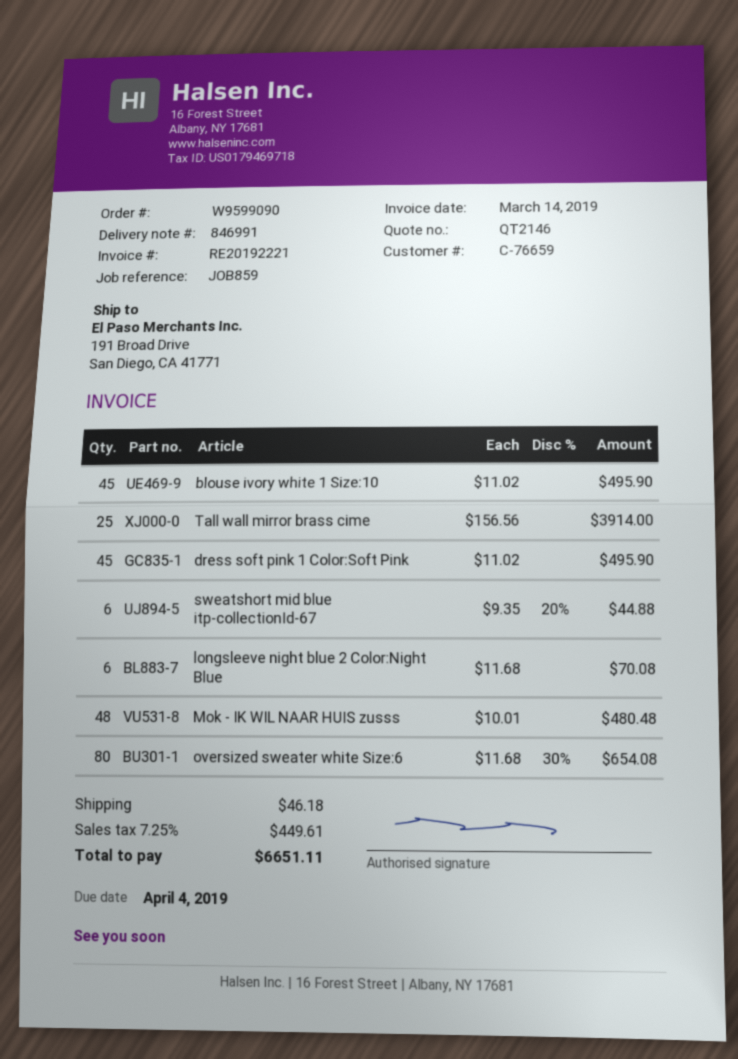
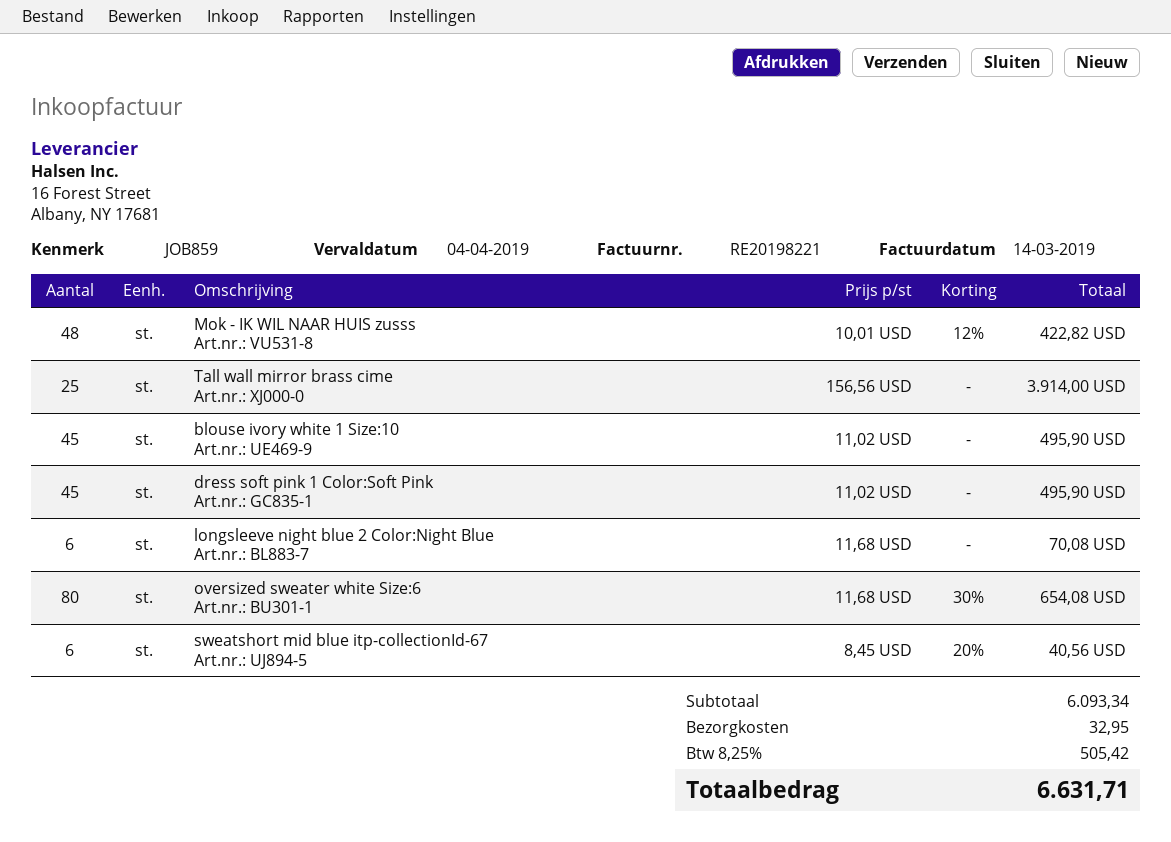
invoice number: RE20192221 -> RE20198221
sweatshort mid blue itp-collectionId-67: 6 x 9.35 - 20% = 44.88 -> 6 x 8.45 - 20% = 40.56
Mok - IK WIL NAAR HUIS zusss: 48 x 10.01 = 480.48 -> 48 x 10.01 - 12% = 422.82
shipping: 46.18 -> 32.95
tax: 7.25% = 449.61 -> 8.25% = 505.42
total: 6651.11 -> 6631.71

